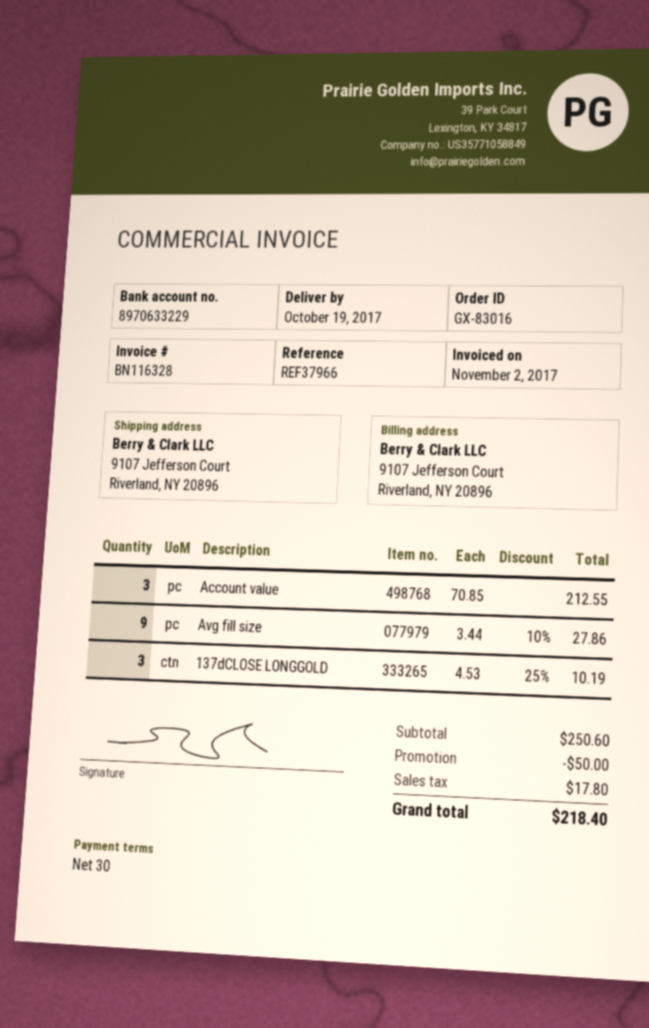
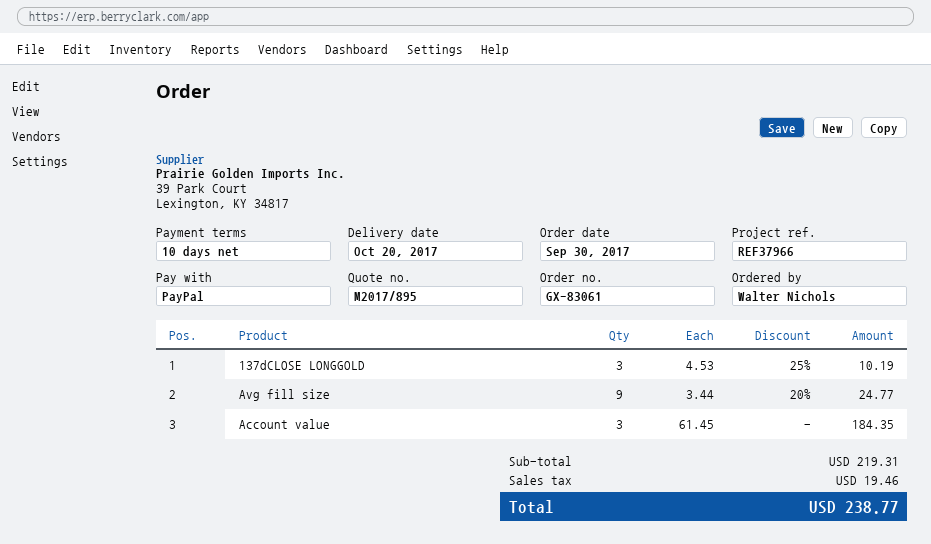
order number: GX-83016 -> GX-83061
delivery date: 2017-10-19 -> 2017-10-20
payment terms: 30 days -> 10 days
Account value: 3 x 70.85 = 212.55 -> 3 x 61.45 = 184.35
Avg fill size: 9 x 3.44 - 10% = 27.86 -> 9 x 3.44 - 20% = 24.77
subtotal: 250.60 -> 219.31
discount: 50.00 -> none
tax: 17.80 -> 19.46
total: 218.40 -> 238.77

